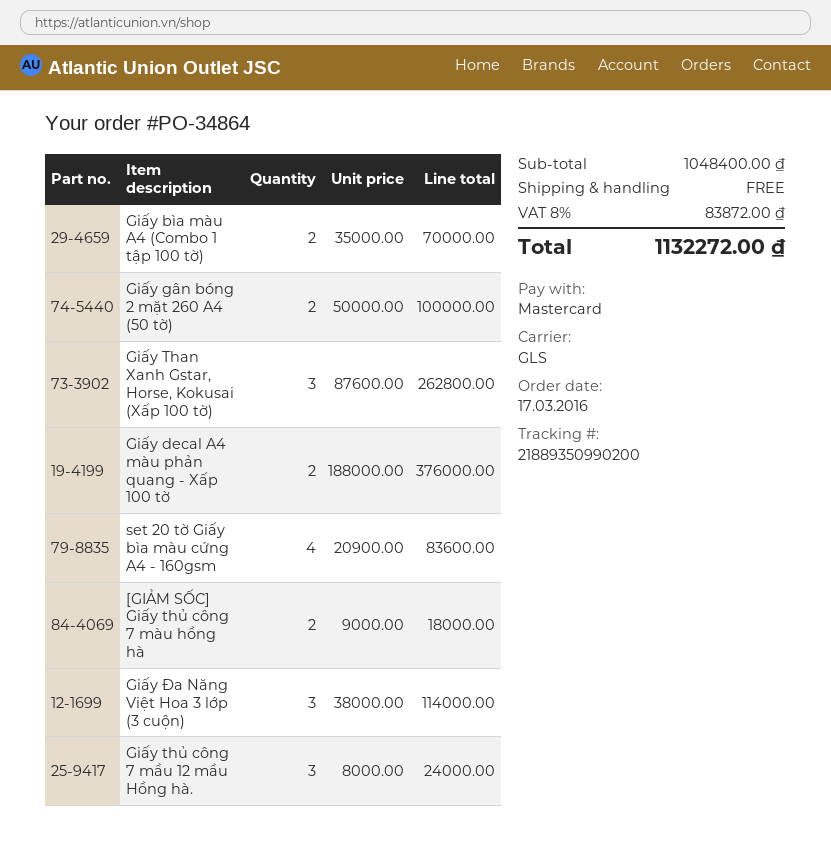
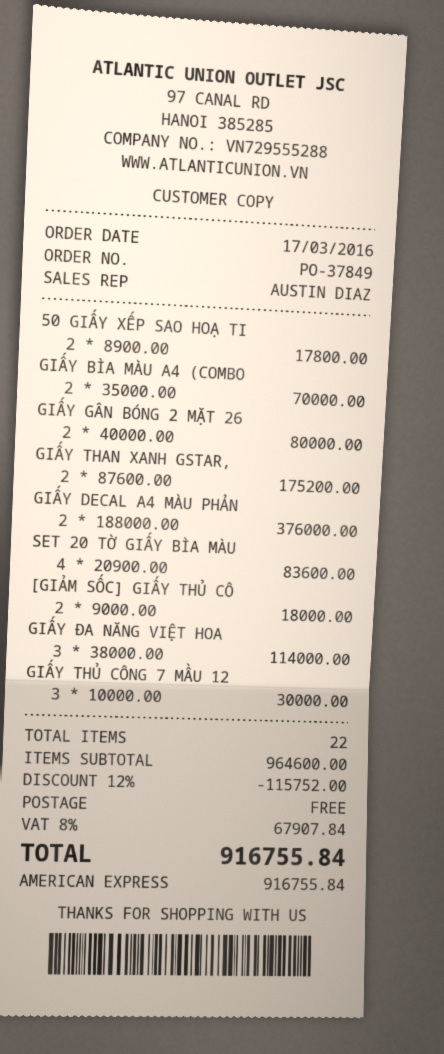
order number: PO-34864 -> PO-37849
payment method: Mastercard -> American Express
Giấy gân bóng 2 mặt 260 A4 (50 tờ): 2 x 50000.00 = 100000.00 -> 2 x 40000.00 = 80000.00
Giấy Than Xanh Gstar, Horse, Kokusai (Xấp 100 tờ): 3 x 87600.00 = 262800.00 -> 2 x 87600.00 = 175200.00
Giấy thủ công 7 mầu 12 mầu Hồng hà.: 3 x 8000.00 = 24000.00 -> 3 x 10000.00 = 30000.00
50 GIẤY XẾP SAO HOẠ TI: none -> 2 x 8900.00 = 17800.00
subtotal: 1048400.00 -> 964600.00
discount: none -> 12% = 115752.00
tax: 8% = 83872.00 -> 8% = 67907.84
total: 1132272.00 -> 916755.84

